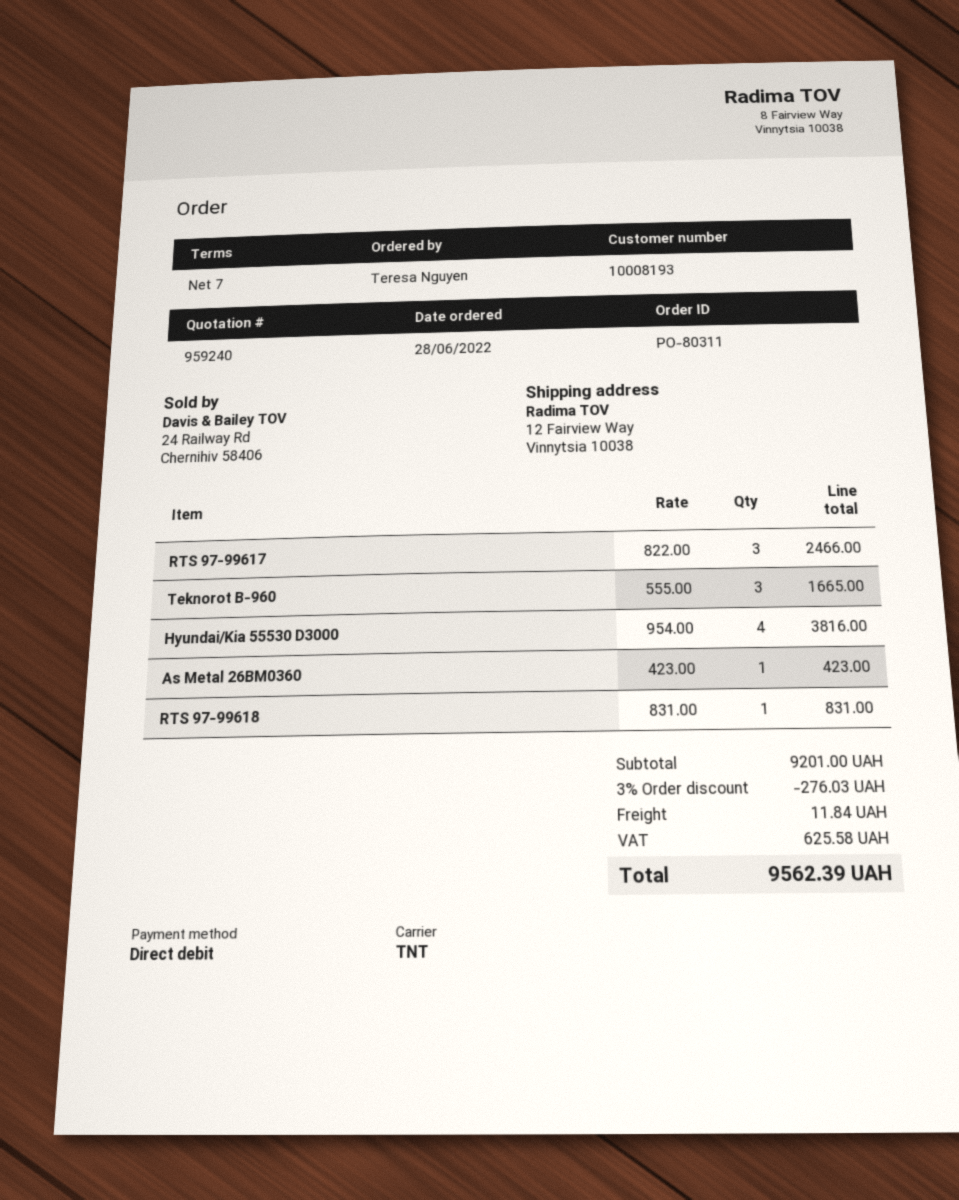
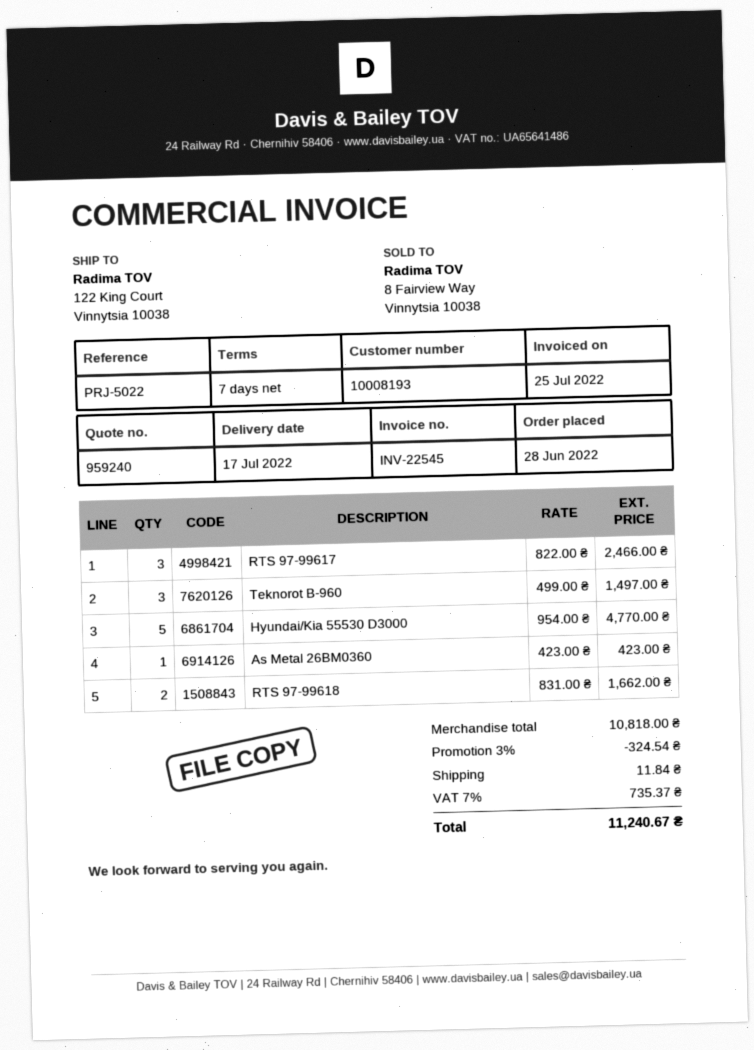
ship to: 12 Fairview Way, Vinnytsia 10038 -> 122 King Court, Vinnytsia 10038
Teknorot B-960: 3 x 555.00 = 1665.00 -> 3 x 499.00 = 1497.00
Hyundai/Kia 55530 D3000: 4 x 954.00 = 3816.00 -> 5 x 954.00 = 4770.00
RTS 97-99618: 1 x 831.00 = 831.00 -> 2 x 831.00 = 1662.00
subtotal: 9201.00 -> 10818.00
discount: 3% = 276.03 -> 3% = 324.54
tax: 625.58 -> 735.37
total: 9562.39 -> 11240.67

